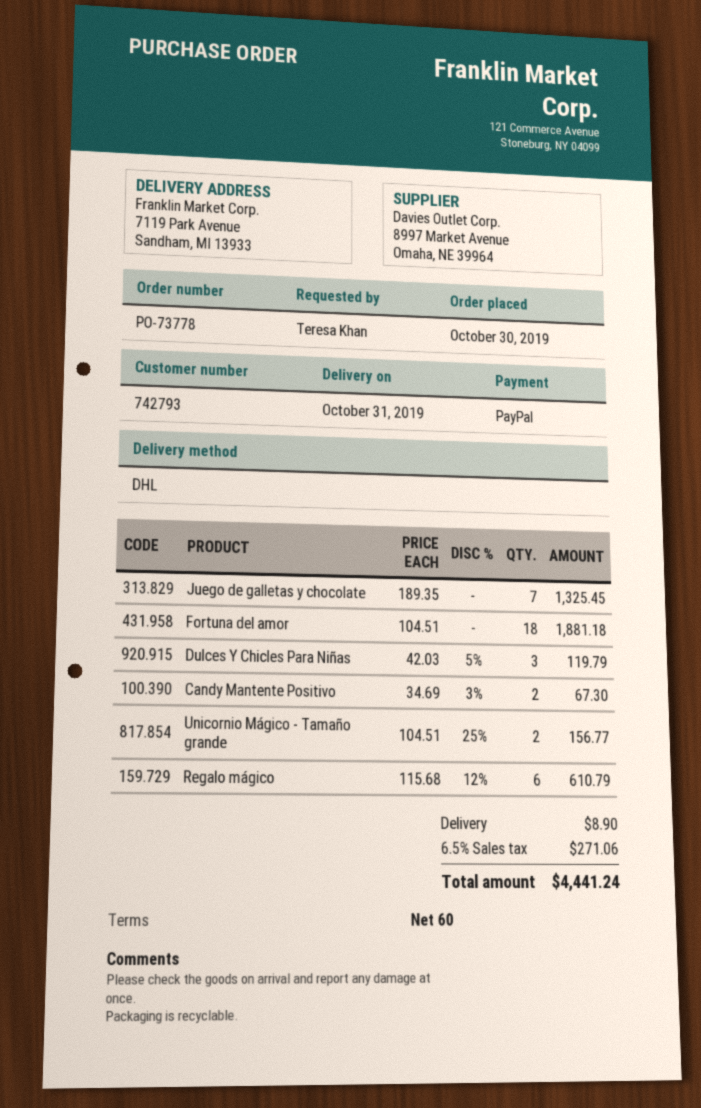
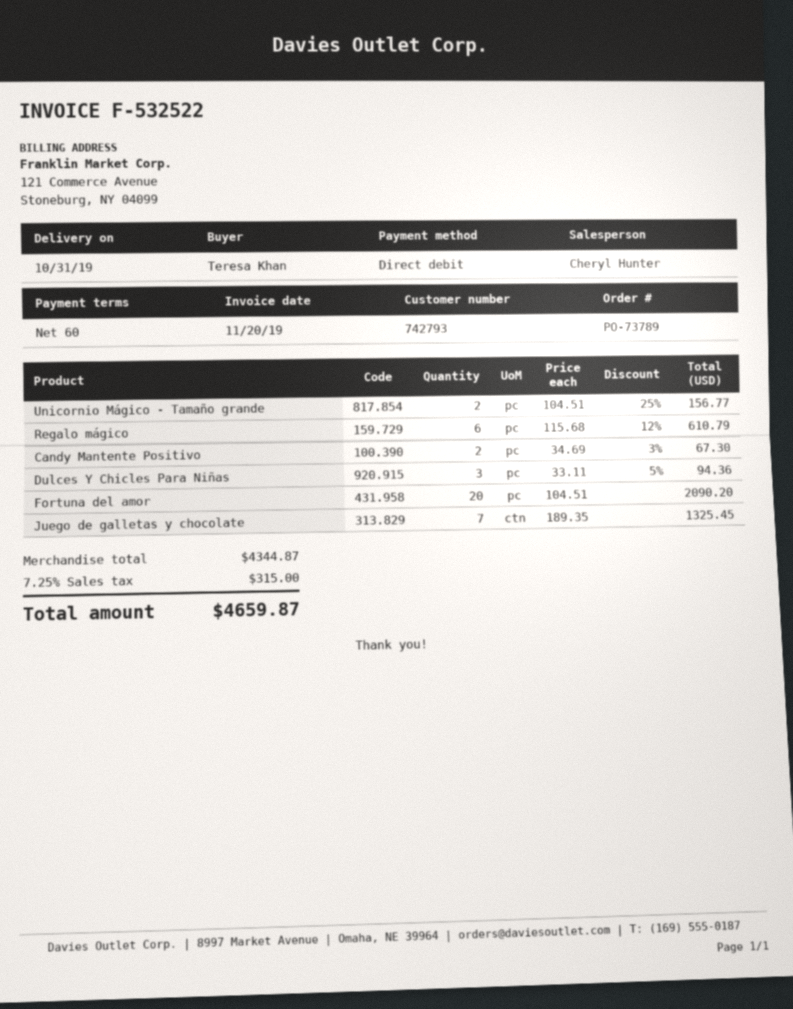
order number: PO-73778 -> PO-73789
payment method: PayPal -> direct debit
Fortuna del amor: 18 x 104.51 = 1881.18 -> 20 x 104.51 = 2090.20
Dulces Y Chicles Para Niñas: 3 x 42.03 - 5% = 119.79 -> 3 x 33.11 - 5% = 94.36
shipping: 8.90 -> none
tax: 6.5% = 271.06 -> 7.25% = 315.00
total: 4441.24 -> 4659.87

